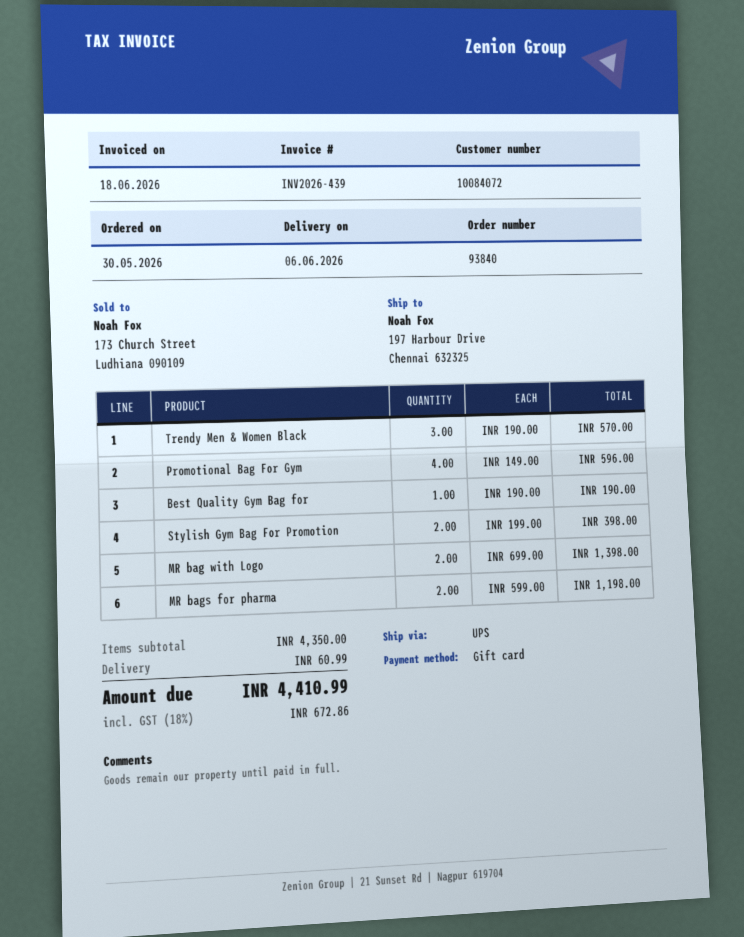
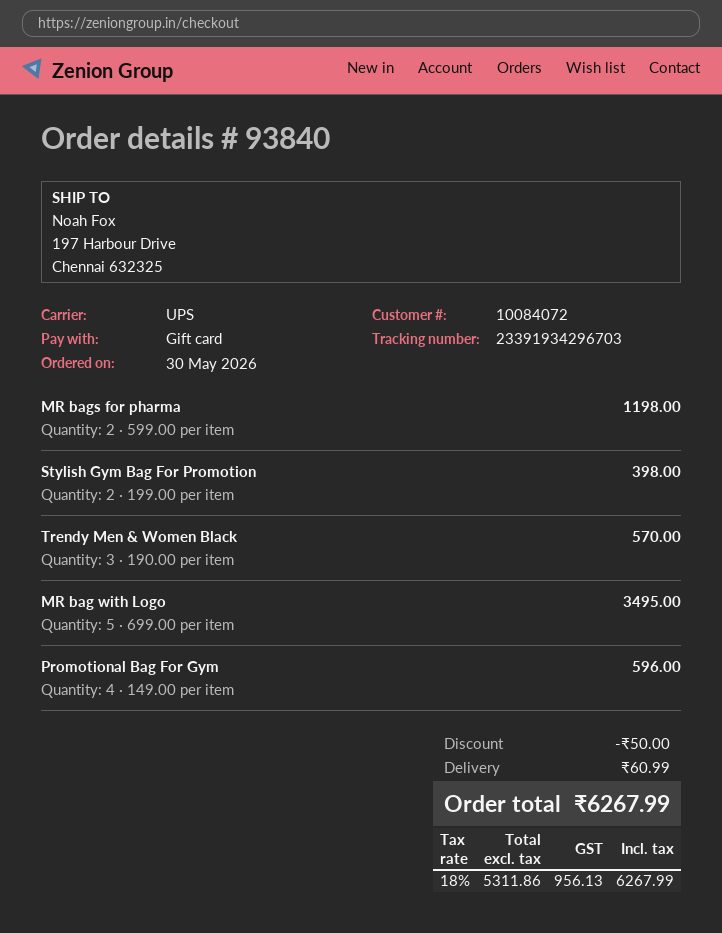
Best Quality Gym Bag for: 1 x 190.00 = 190.00 -> none
MR bag with Logo: 2 x 699.00 = 1398.00 -> 5 x 699.00 = 3495.00
discount: none -> 50.00
tax: 18% = 672.86 -> 18% = 956.13
total: 4410.99 -> 6267.99

